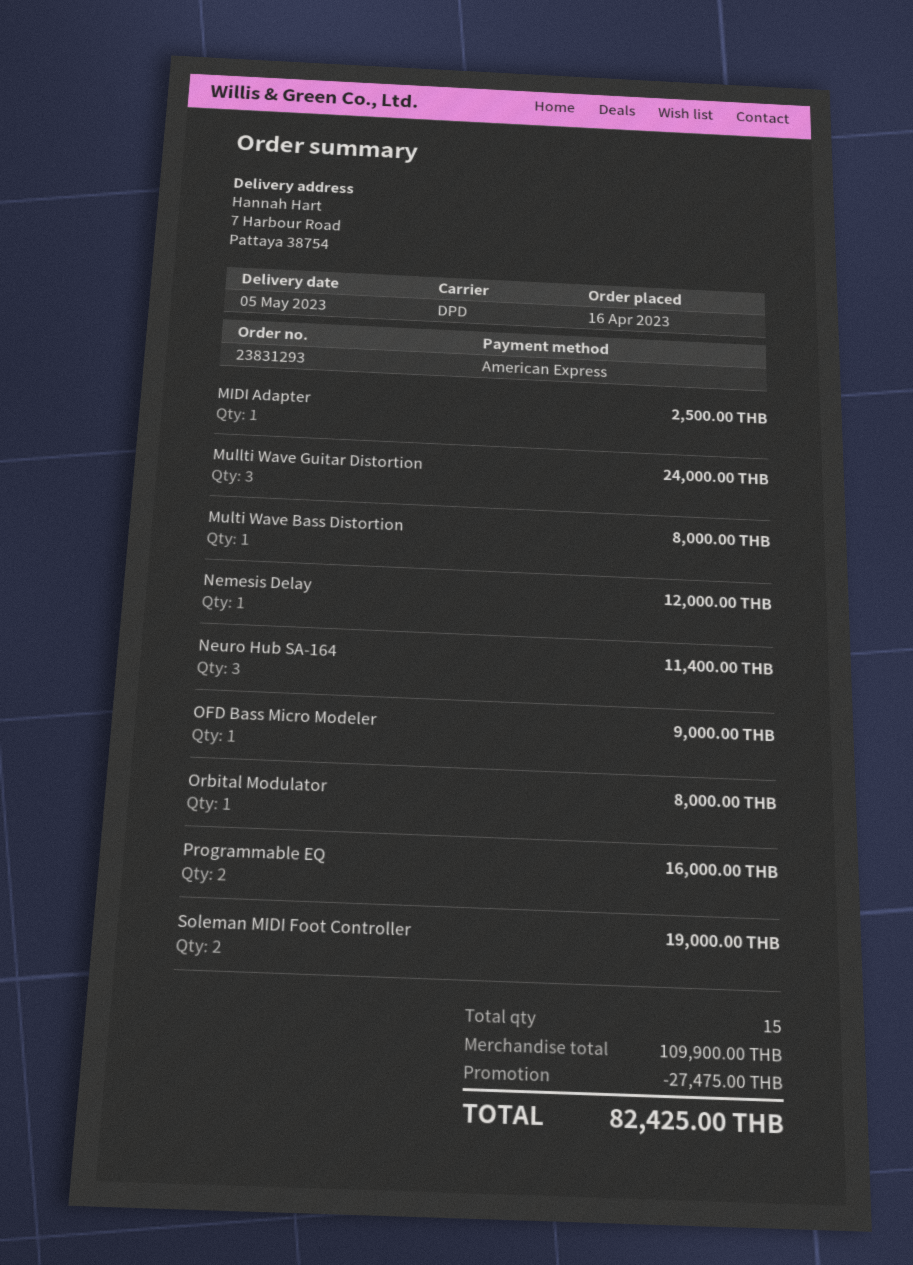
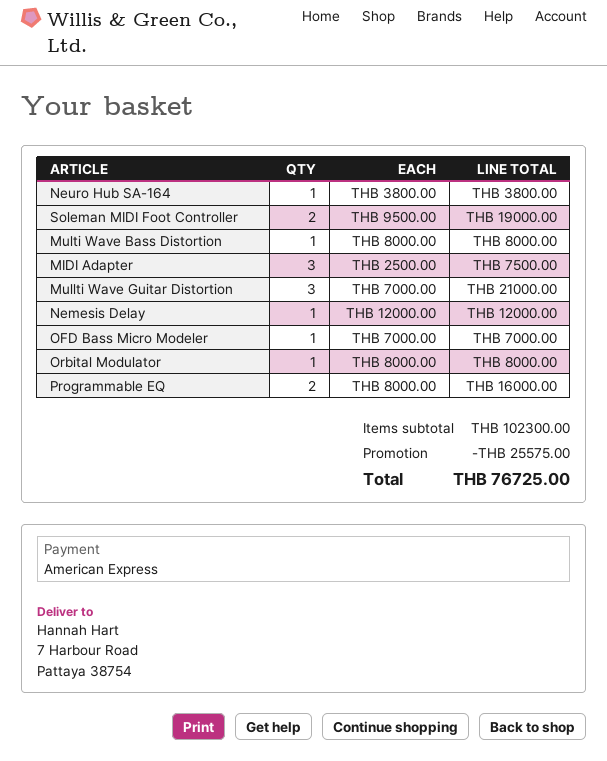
MIDI Adapter: 1 for 2500.00 -> 3 for 7500.00
Mullti Wave Guitar Distortion: 3 for 24000.00 -> 3 for 21000.00
Neuro Hub SA-164: 3 for 11400.00 -> 1 for 3800.00
OFD Bass Micro Modeler: 1 for 9000.00 -> 1 for 7000.00
subtotal: 109900.00 -> 102300.00
discount: 27475.00 -> 25575.00
total: 82425.00 -> 76725.00

